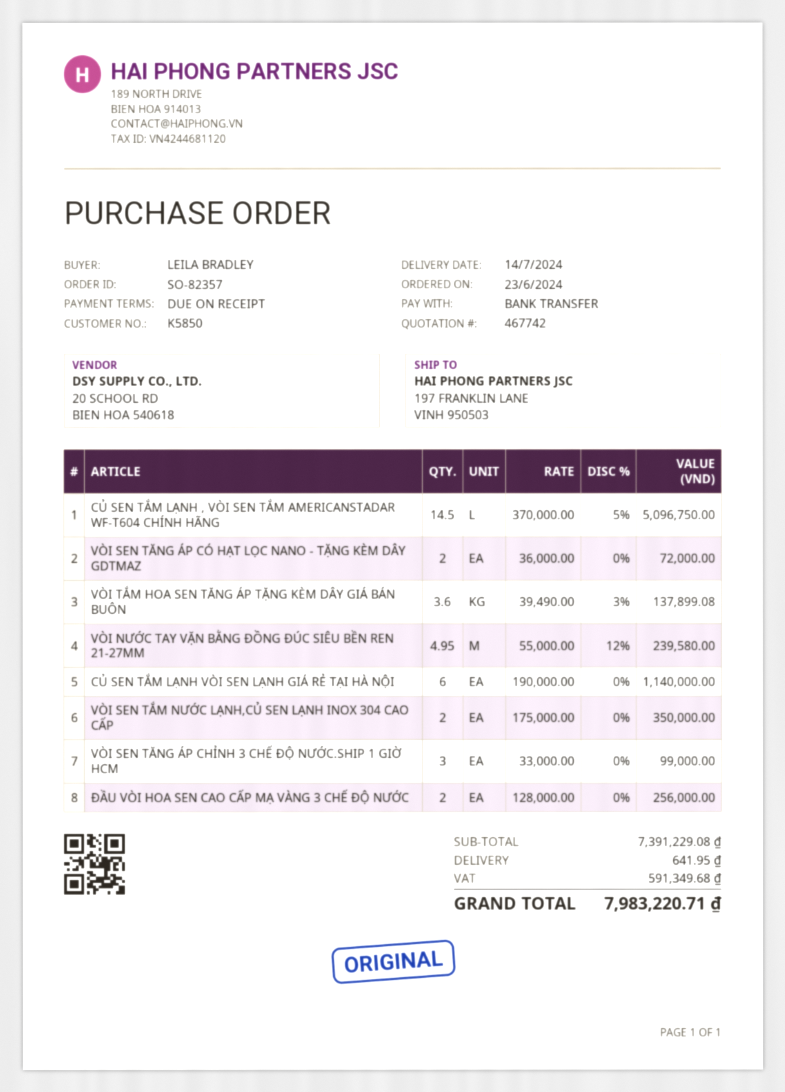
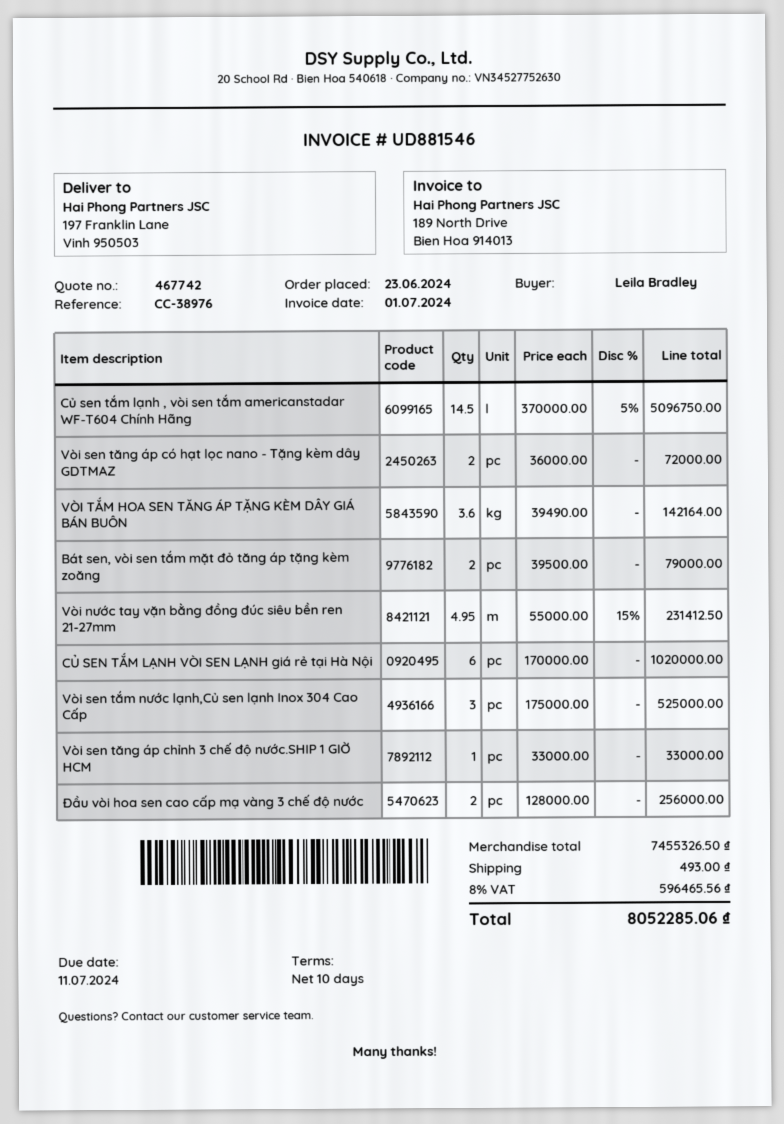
payment terms: on receipt -> 10 days
VÒI TẮM HOA SEN TĂNG ÁP TẶNG KÈM DÂY GIÁ BÁN BUÔN: 3.6 x 39490.00 - 3% = 137899.08 -> 3.6 x 39490.00 = 142164.00
VÒI NƯỚC TAY VẶN BẰNG ĐỒNG ĐÚC SIÊU BỀN REN 21-27MM: 4.95 x 55000.00 - 12% = 239580.00 -> 4.95 x 55000.00 - 15% = 231412.50
CỦ SEN TẮM LẠNH VÒI SEN LẠNH GIÁ RẺ TẠI HÀ NỘI: 6 x 190000.00 = 1140000.00 -> 6 x 170000.00 = 1020000.00
VÒI SEN TẮM NƯỚC LẠNH,CỦ SEN LẠNH INOX 304 CAO CẤP: 2 x 175000.00 = 350000.00 -> 3 x 175000.00 = 525000.00
VÒI SEN TĂNG ÁP CHỈNH 3 CHẾ ĐỘ NƯỚC.SHIP 1 GIỜ HCM: 3 x 33000.00 = 99000.00 -> 1 x 33000.00 = 33000.00
Bát sen, vòi sen tắm mặt đỏ tăng áp tặng kèm zoăng: none -> 2 x 39500.00 = 79000.00
subtotal: 7391229.08 -> 7455326.50
shipping: 641.95 -> 493.00
tax: 591349.68 -> 596465.56
total: 7983220.71 -> 8052285.06

